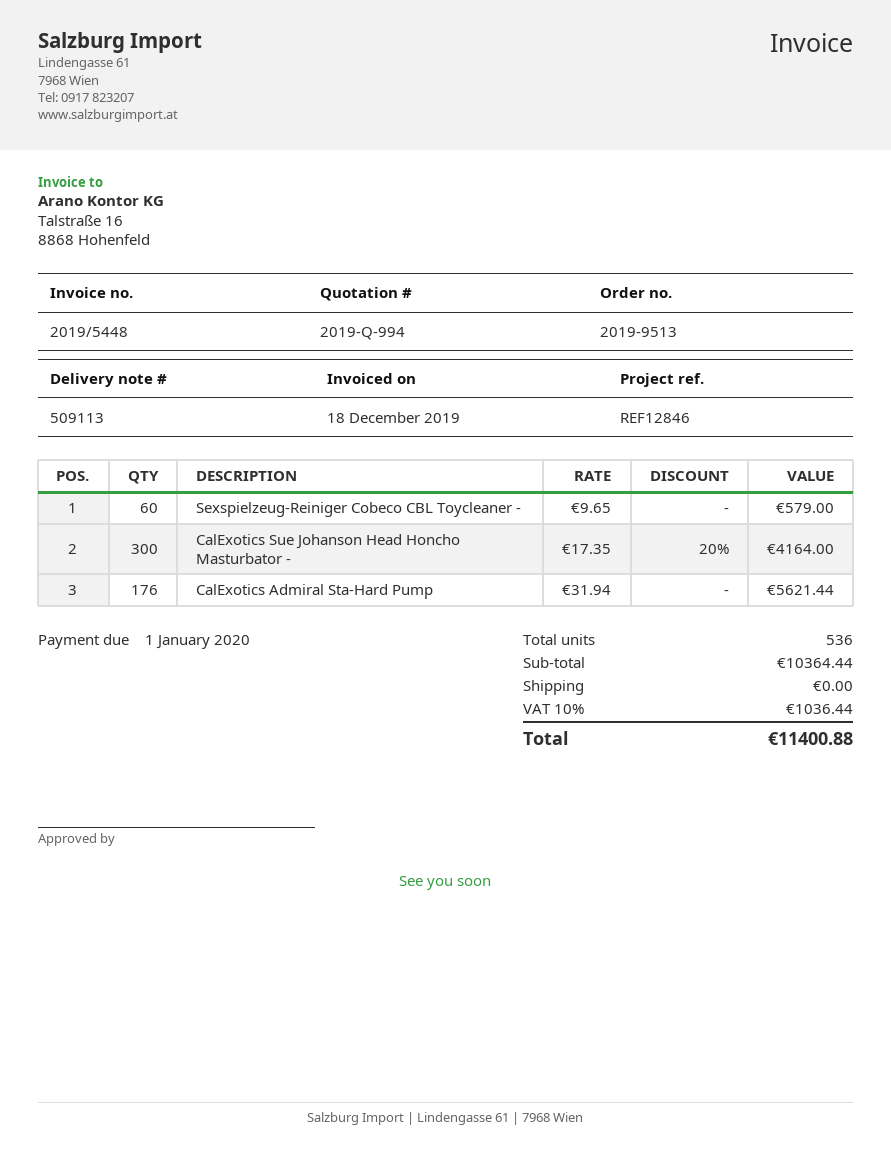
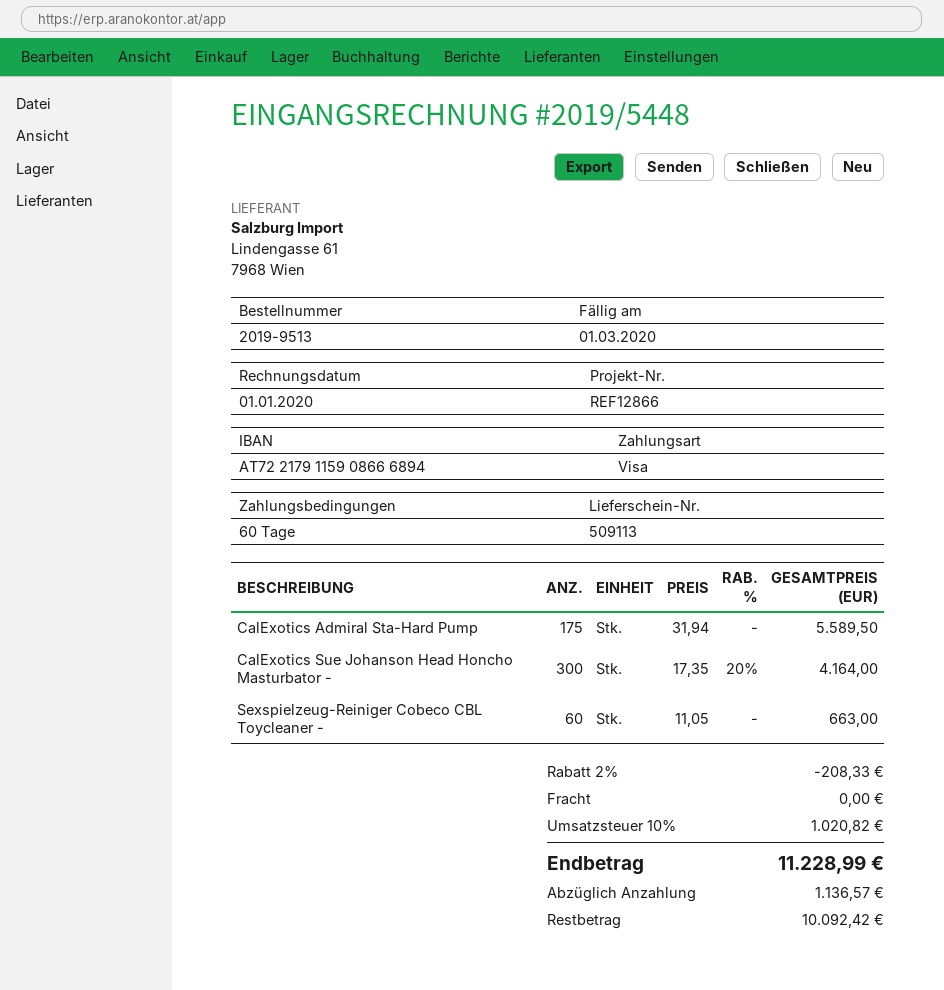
invoice date: 2019-12-18 -> 2020-01-01
due date: 2020-01-01 -> 2020-03-01
reference: REF12846 -> REF12866
Sexspielzeug-Reiniger Cobeco CBL Toycleaner -: 60 x 9.65 = 579.00 -> 60 x 11.05 = 663.00
CalExotics Admiral Sta-Hard Pump: 176 x 31.94 = 5621.44 -> 175 x 31.94 = 5589.50
discount: none -> 2% = 208.33
tax: 10% = 1036.44 -> 10% = 1020.82
total: 11400.88 -> 11228.99

